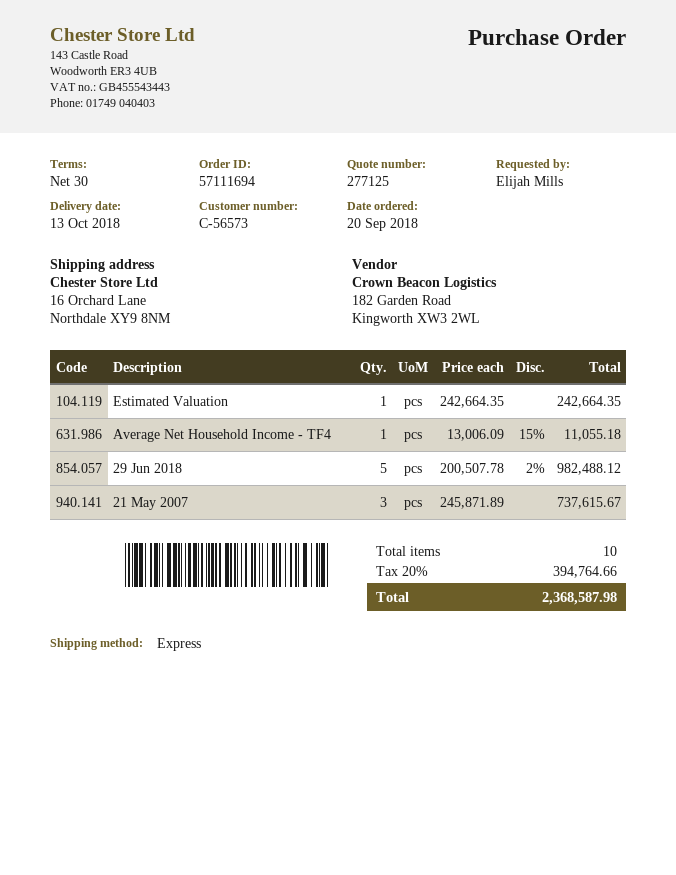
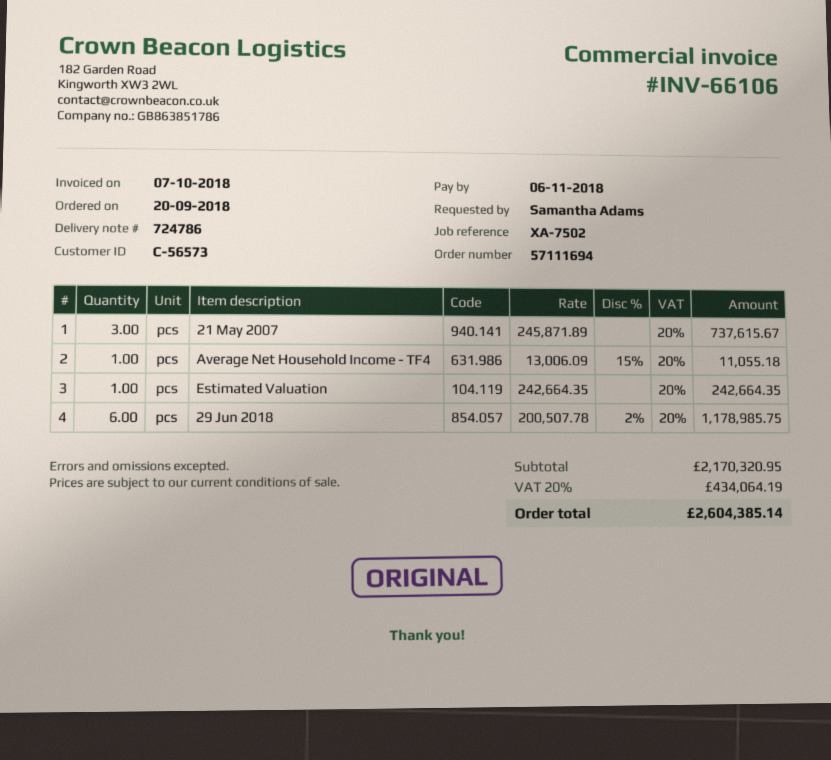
ordered by: Elijah Mills -> Samantha Adams
29 Jun 2018: 5 x 200507.78 - 2% = 982488.12 -> 6 x 200507.78 - 2% = 1178985.75
tax: 20% = 394764.66 -> 20% = 434064.19
total: 2368587.98 -> 2604385.14

